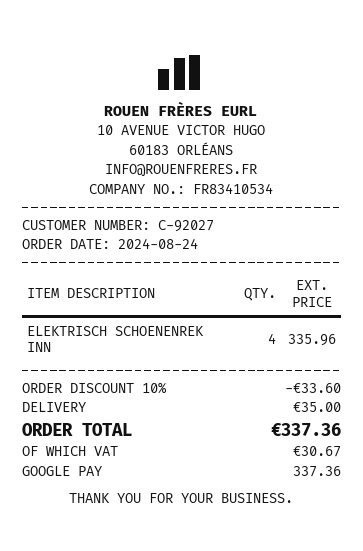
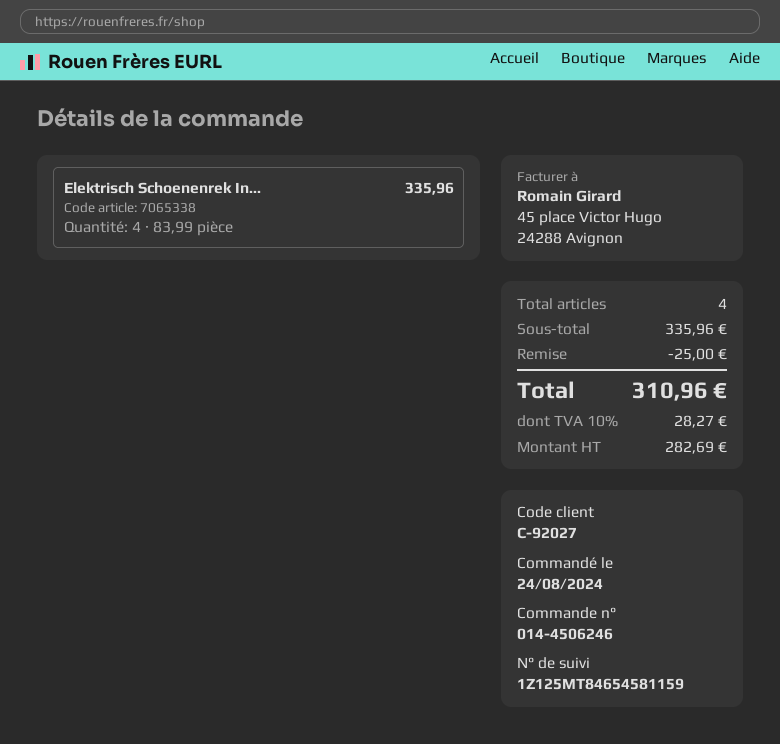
discount: 33.60 -> 25.00
shipping: 35.00 -> none
tax: 30.67 -> 28.27
total: 337.36 -> 310.96

